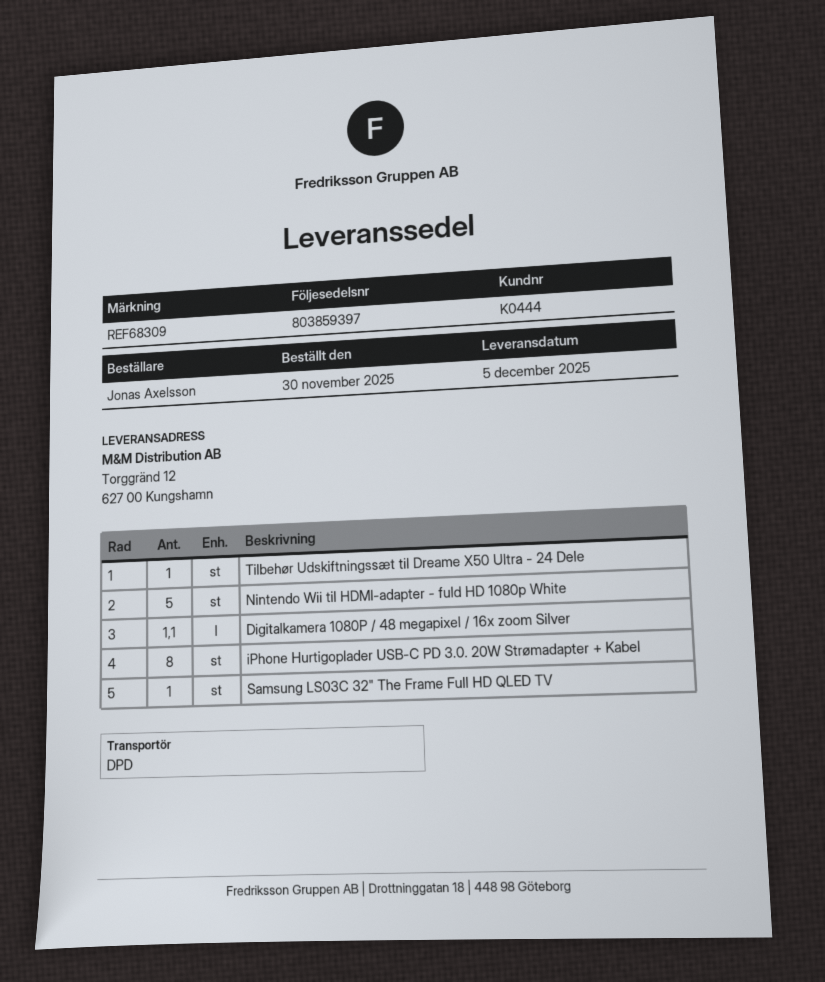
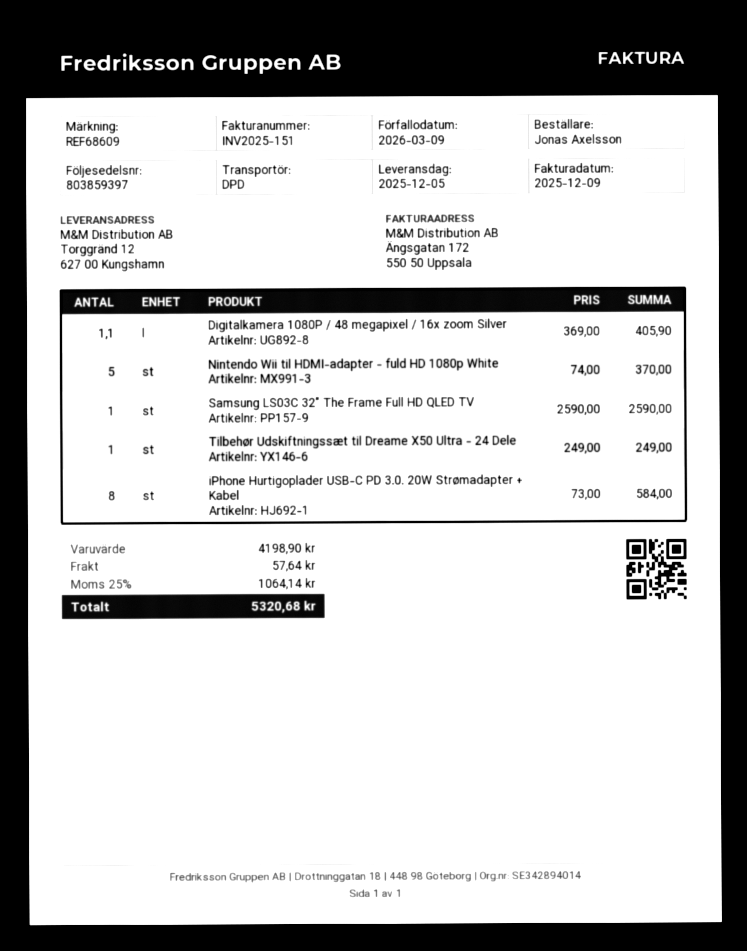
reference: REF68309 -> REF68609

